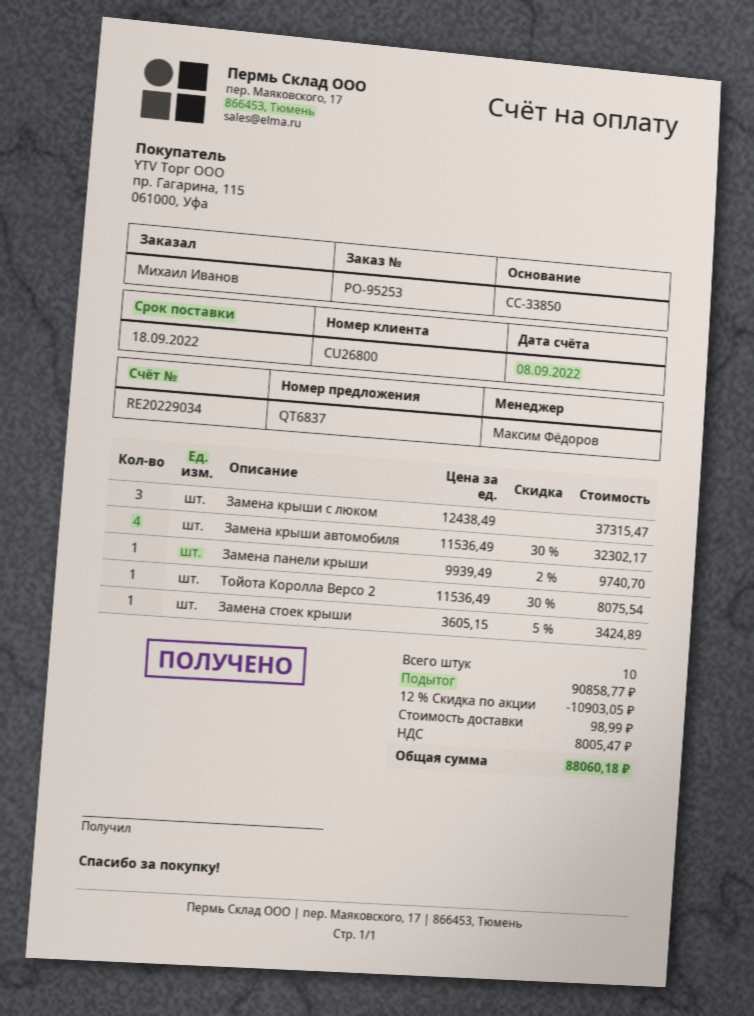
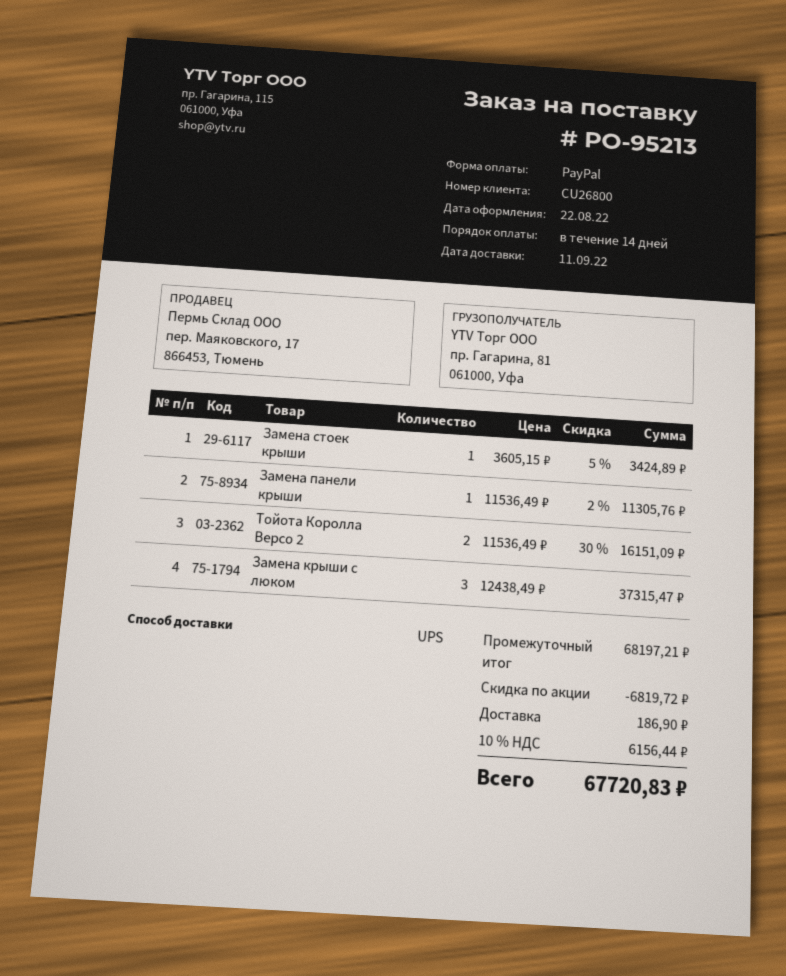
order number: PO-95253 -> PO-95213
delivery date: 2022-09-18 -> 2022-09-11
Замена крыши автомобиля: 4 x 11536.49 - 30% = 32302.17 -> none
Замена панели крыши: 1 x 9939.49 - 2% = 9740.70 -> 1 x 11536.49 - 2% = 11305.76
Тойота Королла Версо 2: 1 x 11536.49 - 30% = 8075.54 -> 2 x 11536.49 - 30% = 16151.09
subtotal: 90858.77 -> 68197.21
discount: 10903.05 -> 6819.72
shipping: 98.99 -> 186.90
tax: 8005.47 -> 6156.44
total: 88060.18 -> 67720.83

